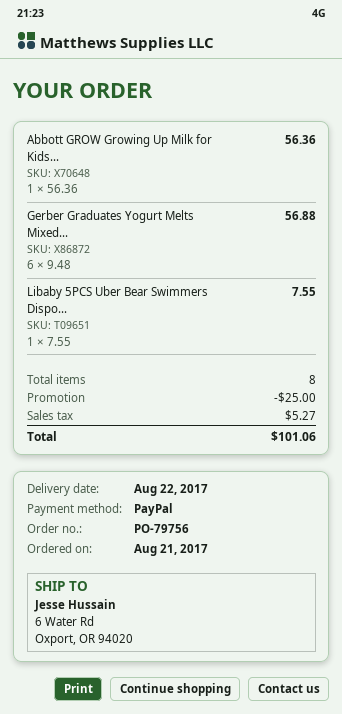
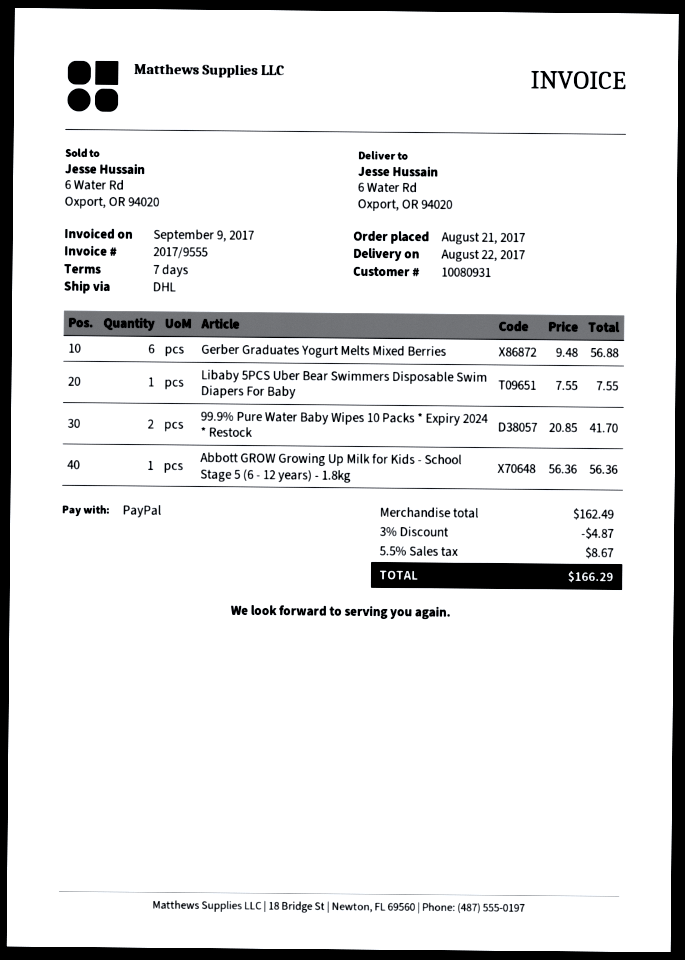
99.9% Pure Water Baby Wipes 10 Packs * Expiry 2024 * Restock: none -> 2 x 20.85 = 41.70
discount: 25.00 -> 4.87
tax: 5.27 -> 8.67
total: 101.06 -> 166.29

